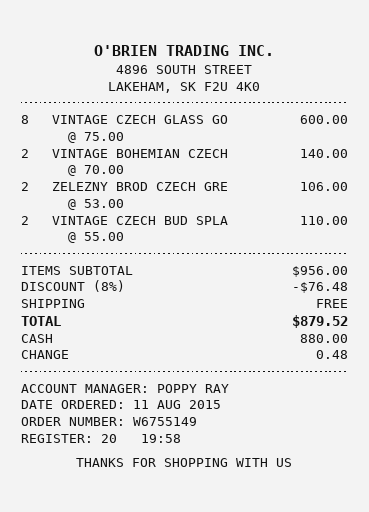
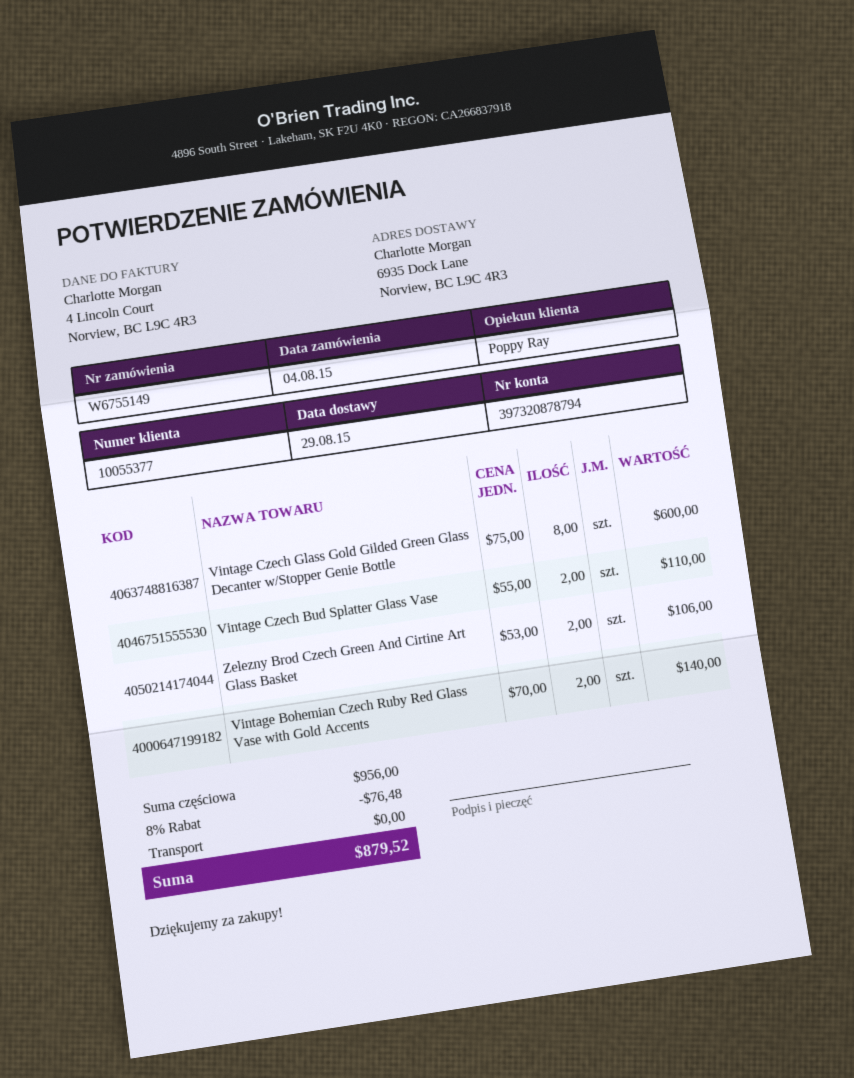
order date: 2015-08-11 -> 2015-08-04

